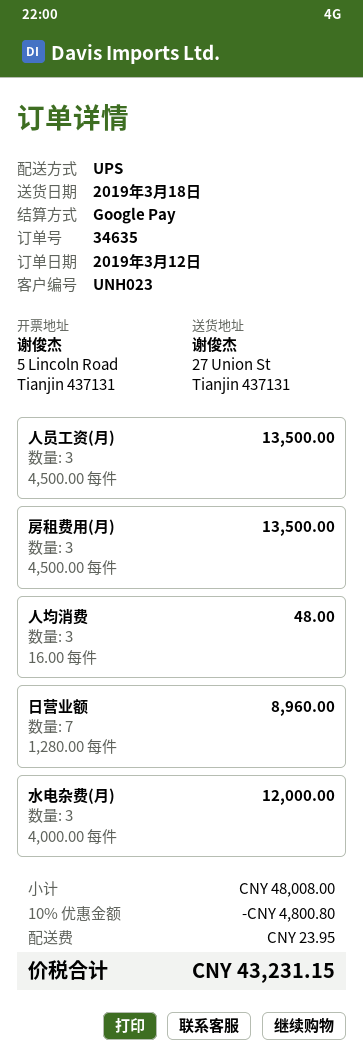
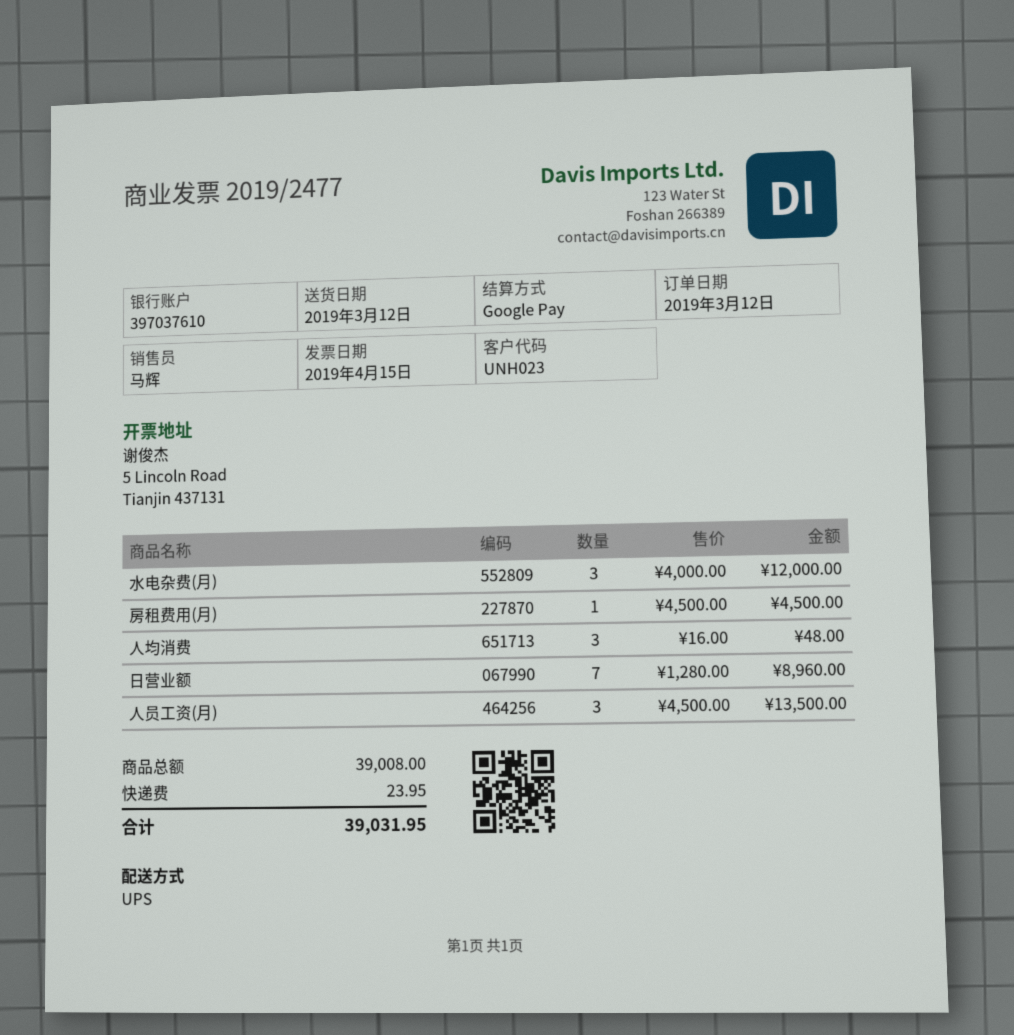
delivery date: 2019-03-18 -> 2019-03-12
房租费用(月): 3 x 4500.00 = 13500.00 -> 1 x 4500.00 = 4500.00
subtotal: 48008.00 -> 39008.00
discount: 10% = 4800.80 -> none
total: 43231.15 -> 39031.95

